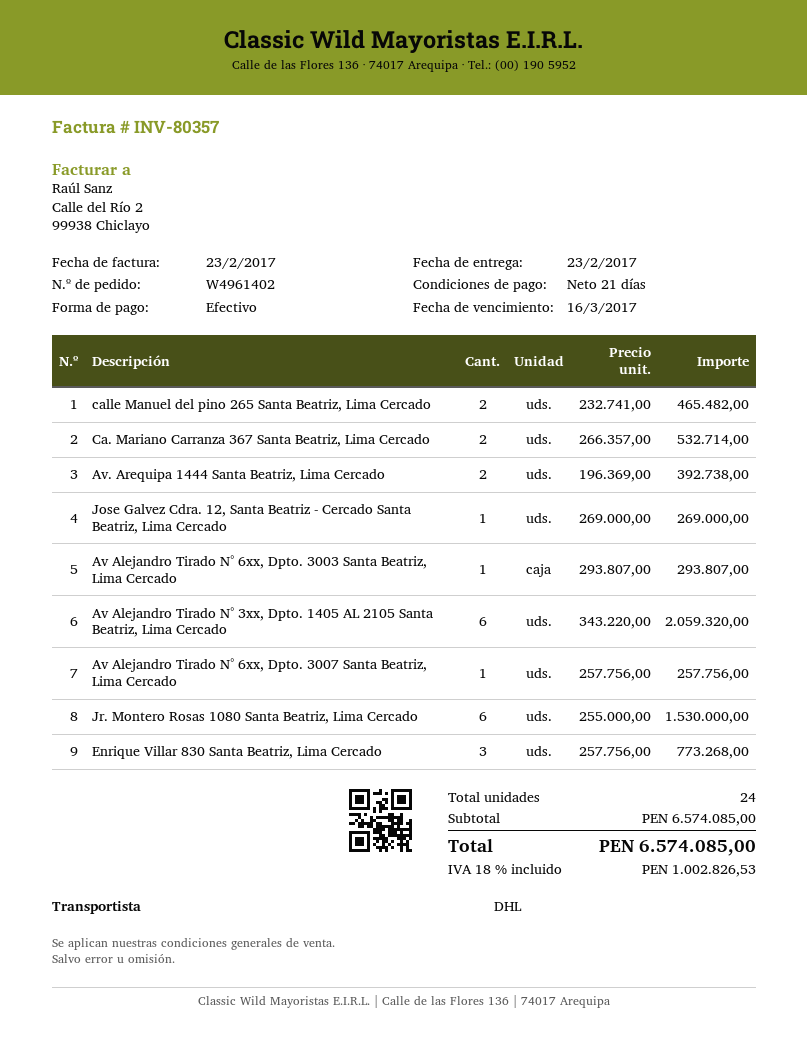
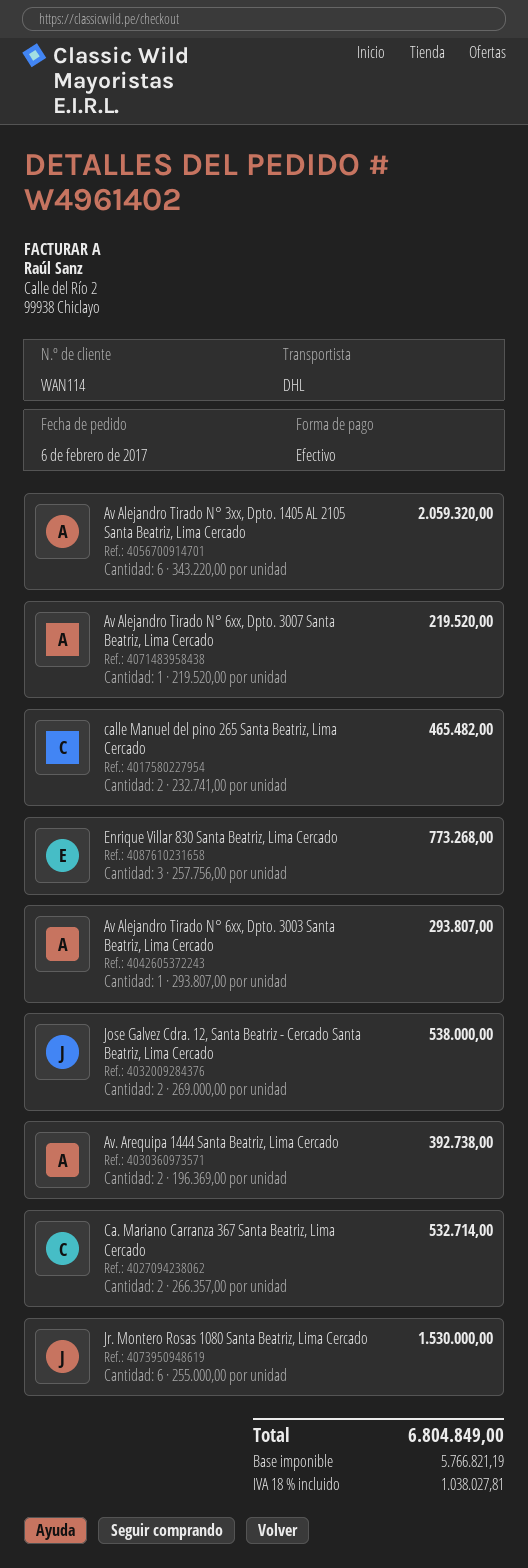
Jose Galvez Cdra. 12, Santa Beatriz - Cercado Santa Beatriz, Lima Cercado: 1 x 269000.00 = 269000.00 -> 2 x 269000.00 = 538000.00
Av Alejandro Tirado N° 6xx, Dpto. 3007 Santa Beatriz, Lima Cercado: 1 x 257756.00 = 257756.00 -> 1 x 219520.00 = 219520.00
tax: 18% = 1002826.53 -> 18% = 1038027.81
total: 6574085.00 -> 6804849.00

